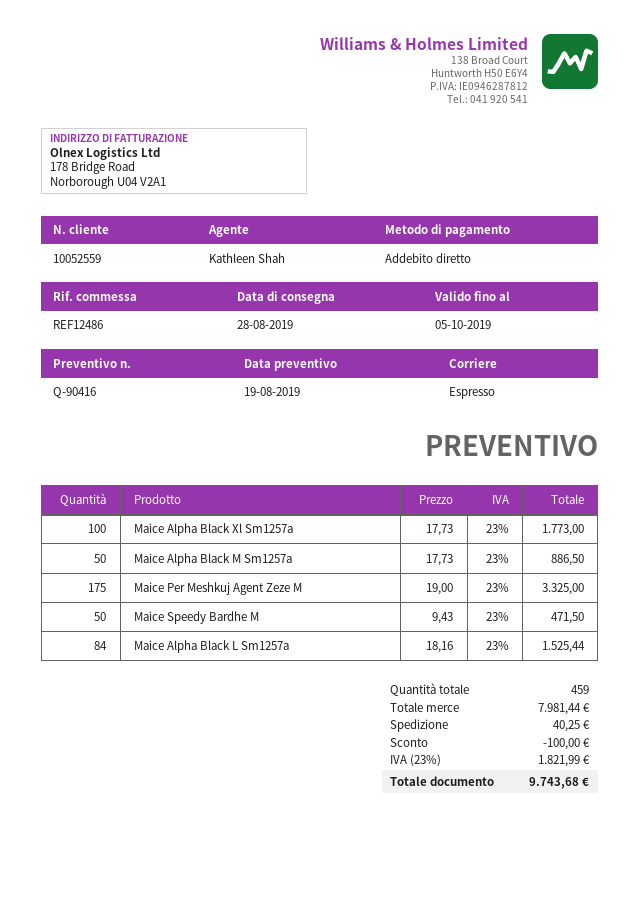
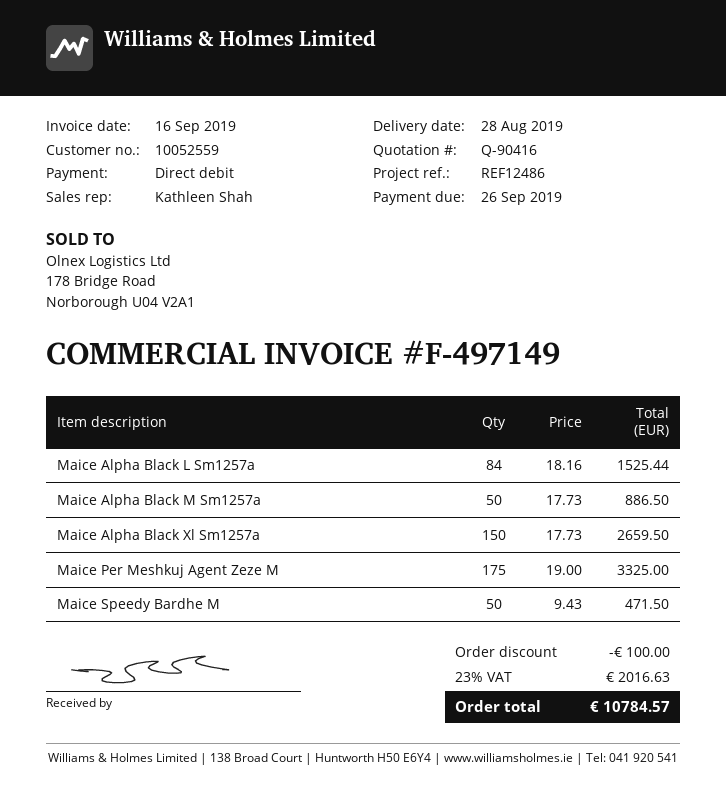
Maice Alpha Black Xl Sm1257a: 100 x 17.73 = 1773.00 -> 150 x 17.73 = 2659.50
shipping: 40.25 -> none
tax: 23% = 1821.99 -> 23% = 2016.63
total: 9743.68 -> 10784.57

